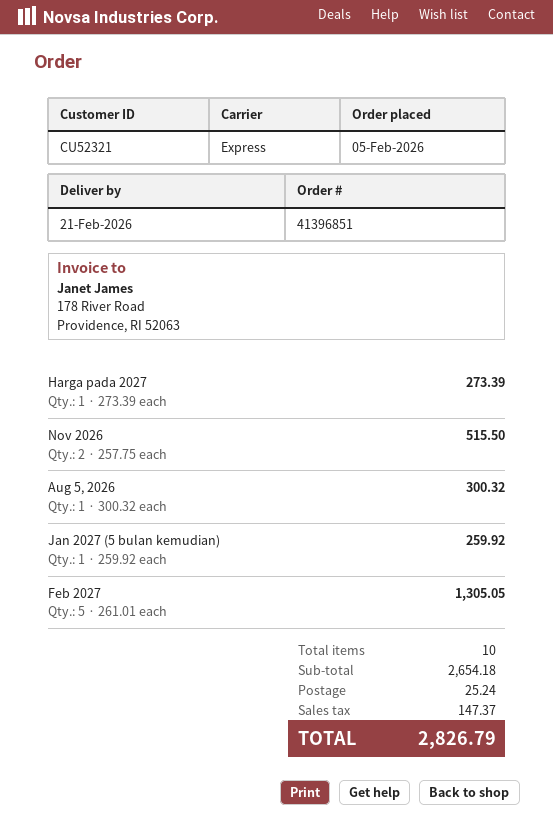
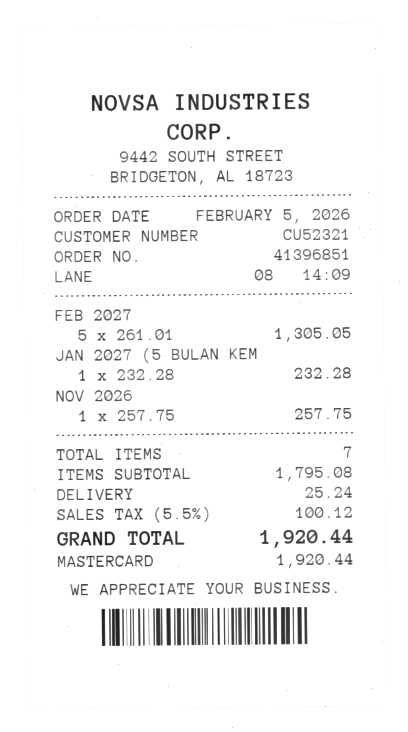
Harga pada 2027: 1 x 273.39 = 273.39 -> none
Nov 2026: 2 x 257.75 = 515.50 -> 1 x 257.75 = 257.75
Aug 5, 2026: 1 x 300.32 = 300.32 -> none
Jan 2027 (5 bulan kemudian): 1 x 259.92 = 259.92 -> 1 x 232.28 = 232.28
total quantity: 10 -> 7
subtotal: 2654.18 -> 1795.08
tax: 147.37 -> 100.12
total: 2826.79 -> 1920.44

